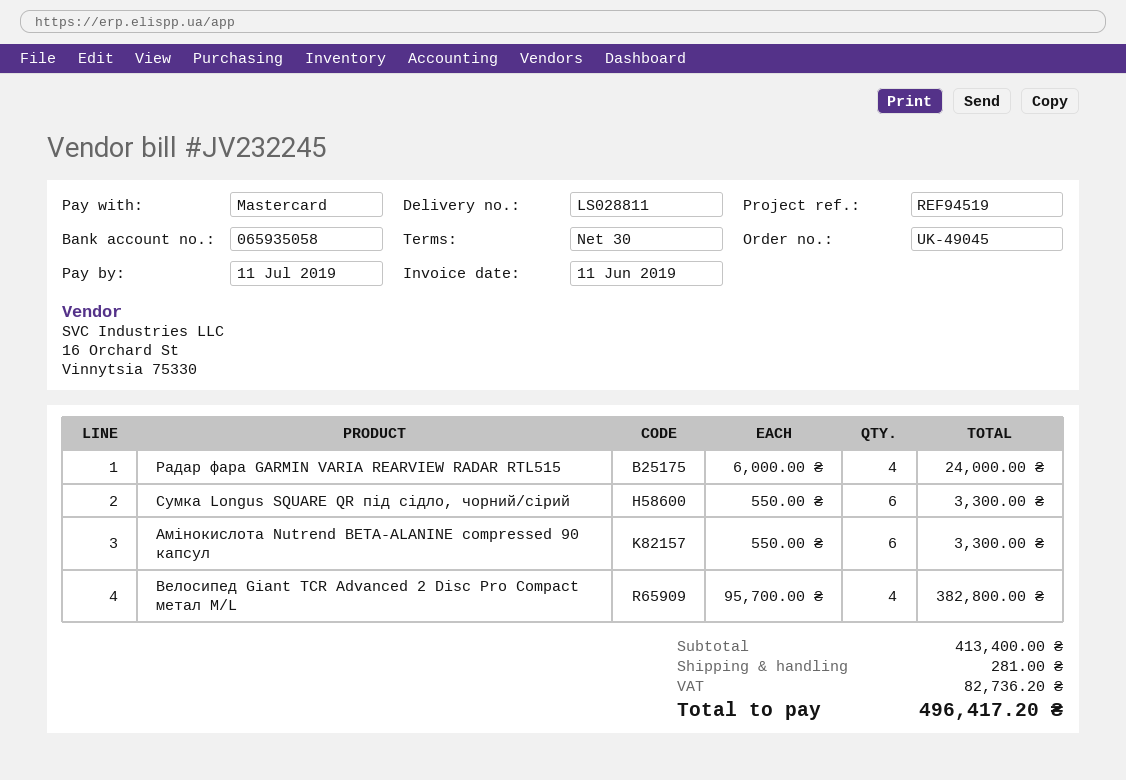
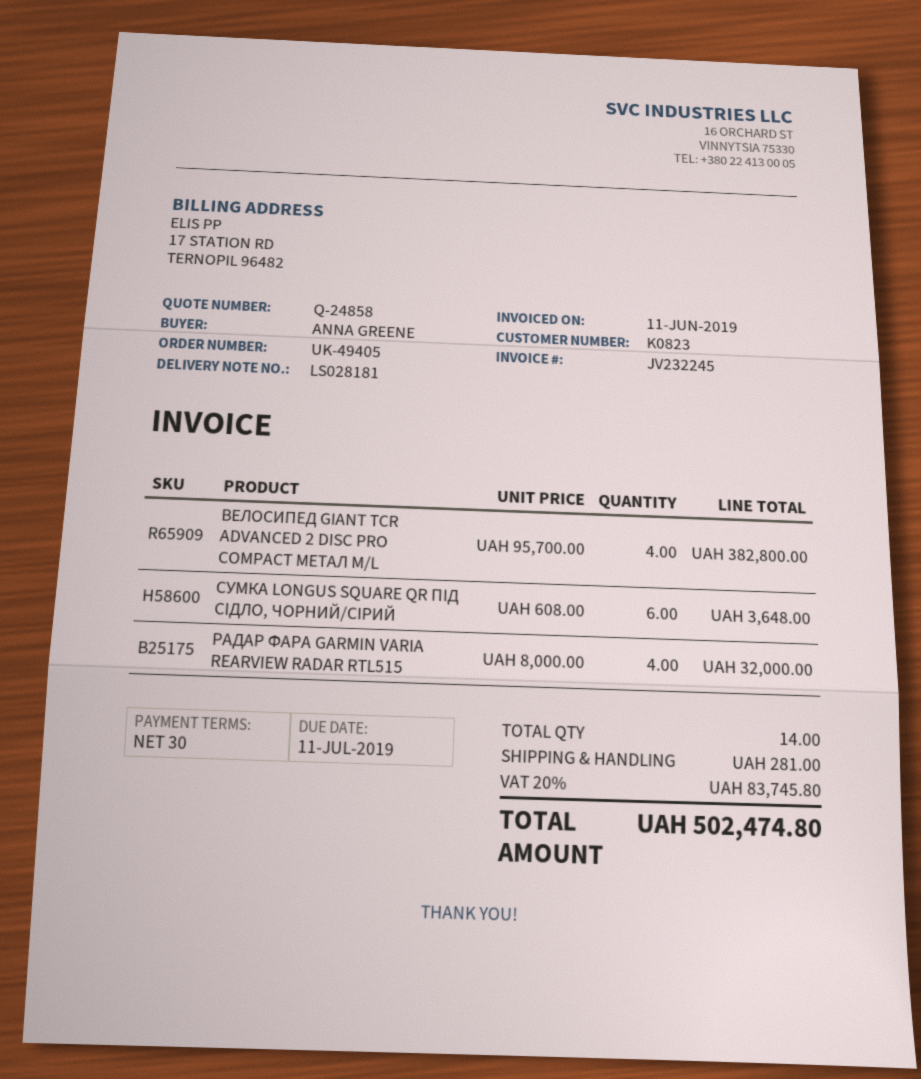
order number: UK-49045 -> UK-49405
delivery note number: LS028811 -> LS028181
Радар фара GARMIN VARIA REARVIEW RADAR RTL515: 4 x 6000.00 = 24000.00 -> 4 x 8000.00 = 32000.00
Сумка Longus SQUARE QR під сідло, чорний/сірий: 6 x 550.00 = 3300.00 -> 6 x 608.00 = 3648.00
Амінокислота Nutrend BETA-ALANINE compressеd 90 капсул: 6 x 550.00 = 3300.00 -> none
tax: 82736.20 -> 83745.80
total: 496417.20 -> 502474.80

